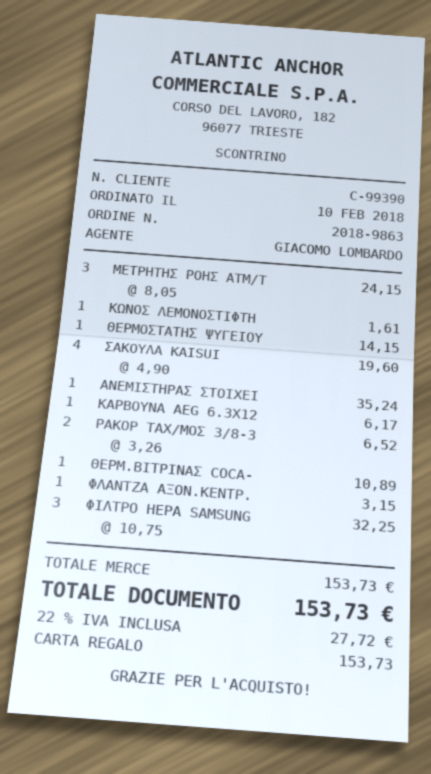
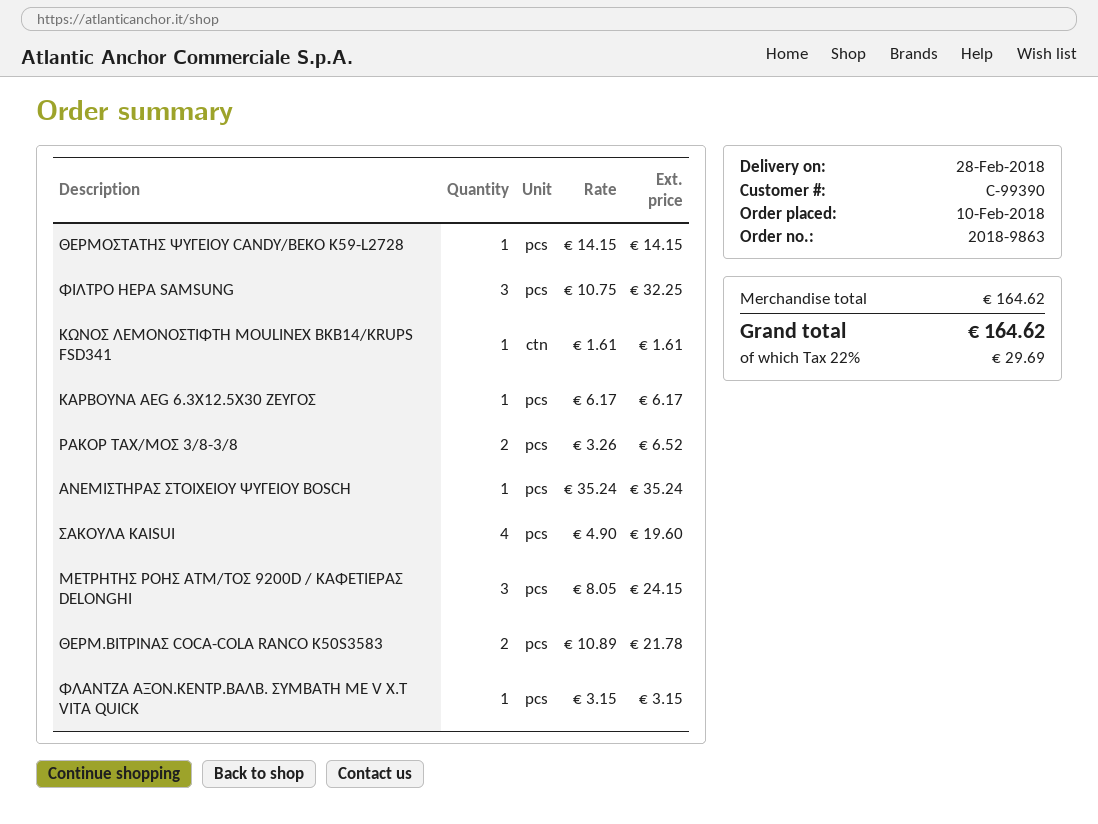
ΘΕΡΜ.ΒΙΤΡΙΝΑΣ CΟCA-: 1 x 10.89 = 10.89 -> 2 x 10.89 = 21.78
subtotal: 153.73 -> 164.62
tax: 22% = 27.72 -> 22% = 29.69
total: 153.73 -> 164.62

